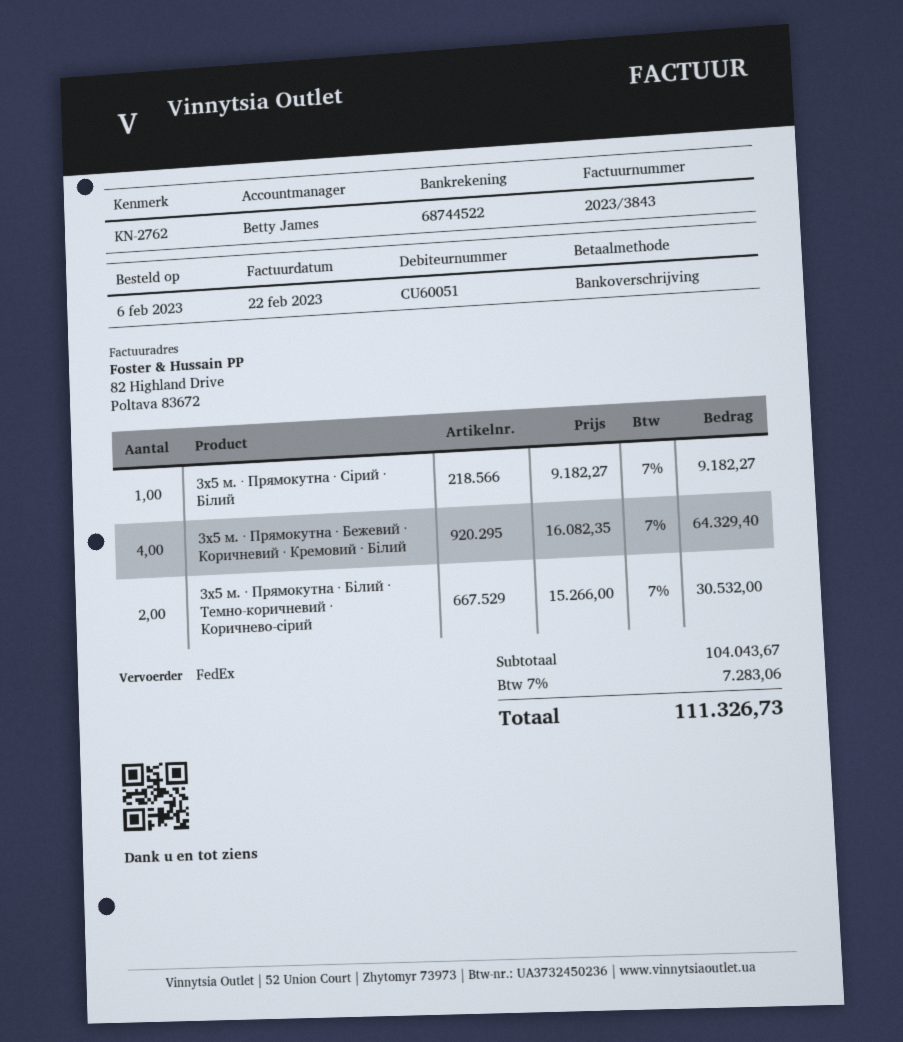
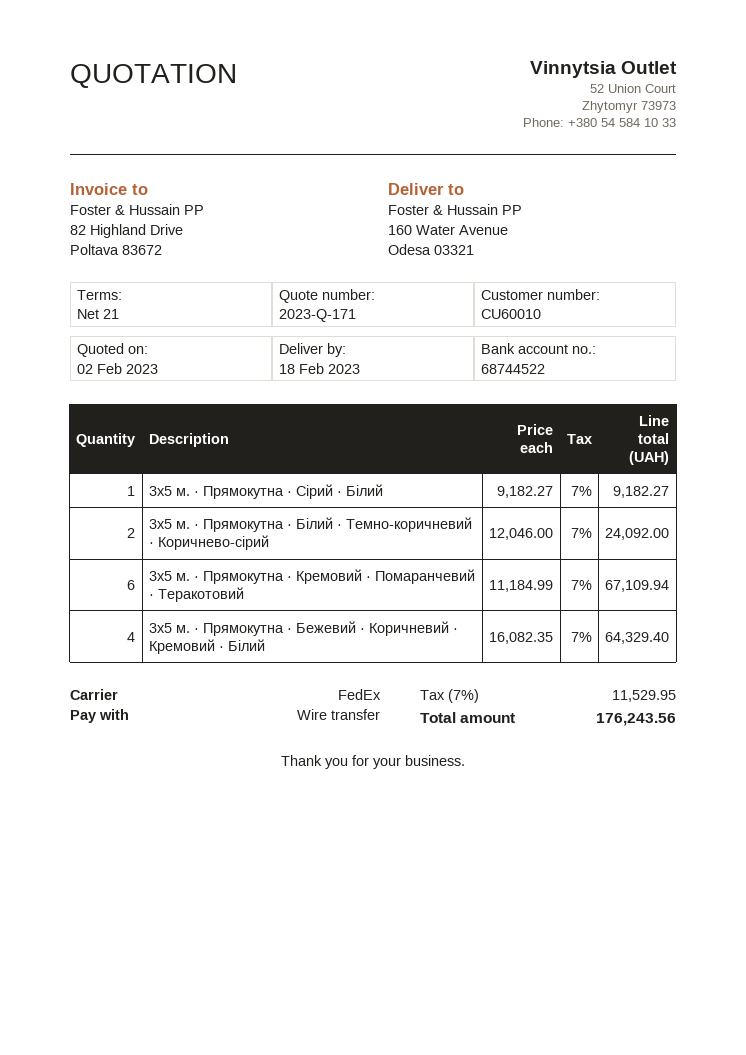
customer number: CU60051 -> CU60010
3x5 м. · Прямокутна · Білий · Темно-коричневий · Коричнево-сірий: 2 x 15266.00 = 30532.00 -> 2 x 12046.00 = 24092.00
3x5 м. · Прямокутна · Кремовий · Помаранчевий · Теракотовий: none -> 6 x 11184.99 = 67109.94
tax: 7% = 7283.06 -> 7% = 11529.95
total: 111326.73 -> 176243.56

